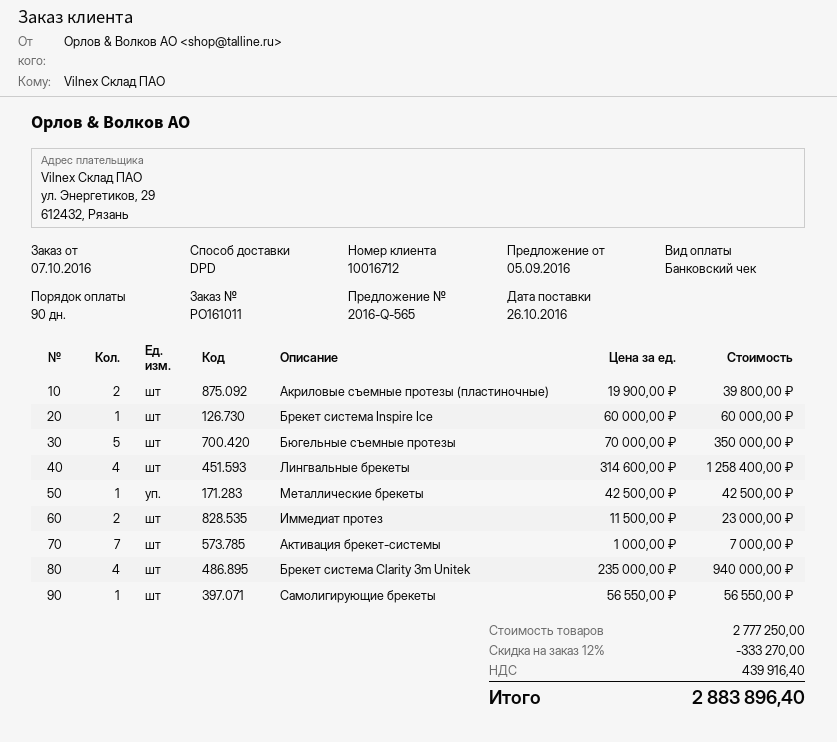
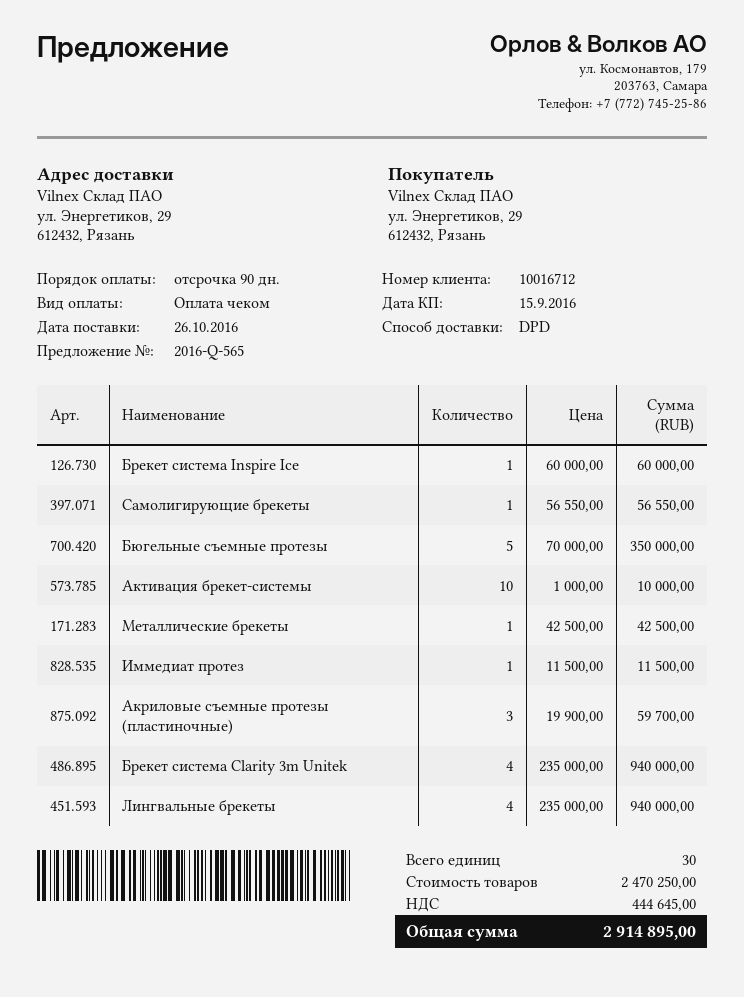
quote date: 2016-09-05 -> 2016-09-15
Акриловые съемные протезы (пластиночные): 2 x 19900.00 = 39800.00 -> 3 x 19900.00 = 59700.00
Лингвальные брекеты: 4 x 314600.00 = 1258400.00 -> 4 x 235000.00 = 940000.00
Иммедиат протез: 2 x 11500.00 = 23000.00 -> 1 x 11500.00 = 11500.00
Активация брекет-системы: 7 x 1000.00 = 7000.00 -> 10 x 1000.00 = 10000.00
subtotal: 2777250.00 -> 2470250.00
discount: 12% = 333270.00 -> none
tax: 439916.40 -> 444645.00
total: 2883896.40 -> 2914895.00

